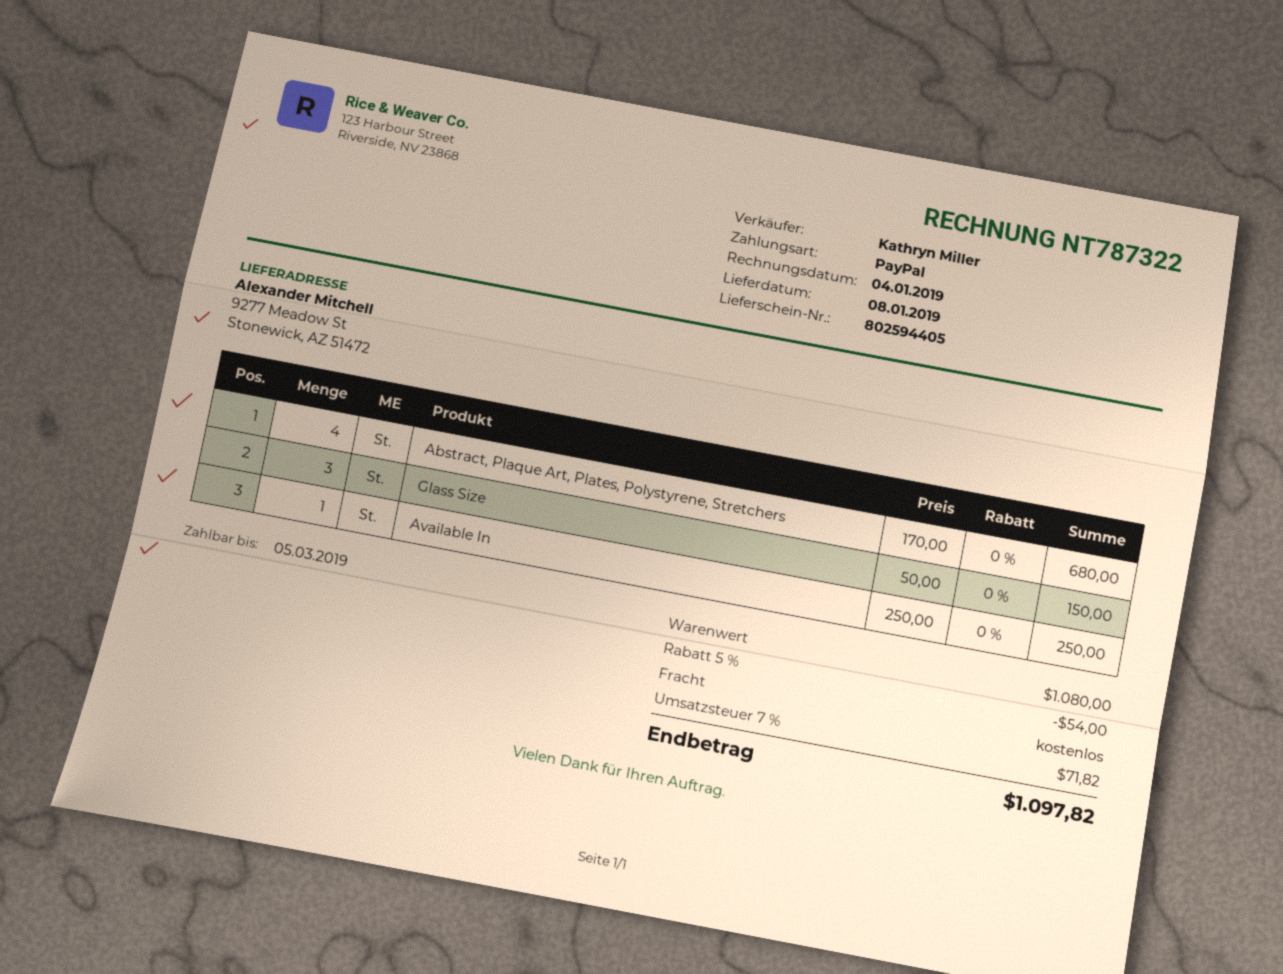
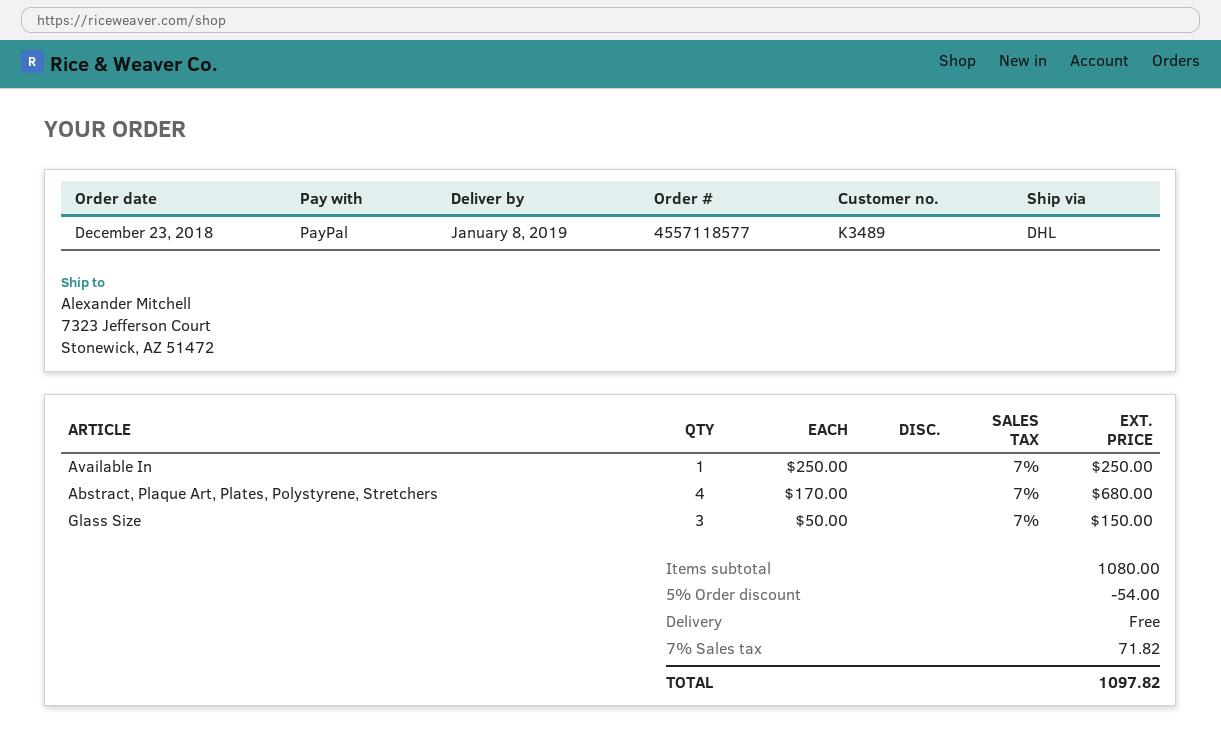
ship to: 9277 Meadow St, Stonewick, AZ 51472 -> 7323 Jefferson Court, Stonewick, AZ 51472

